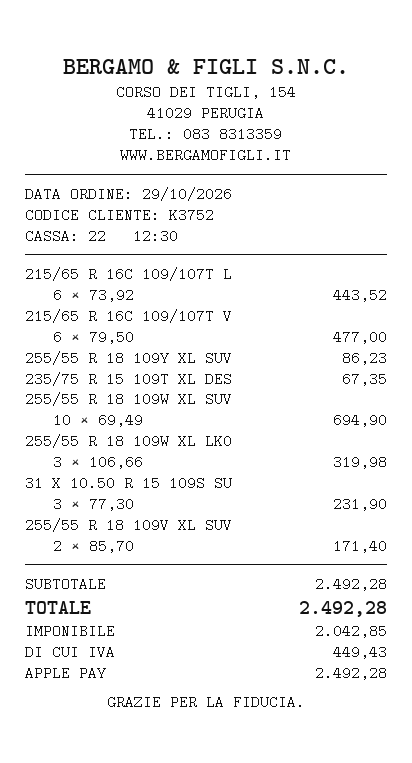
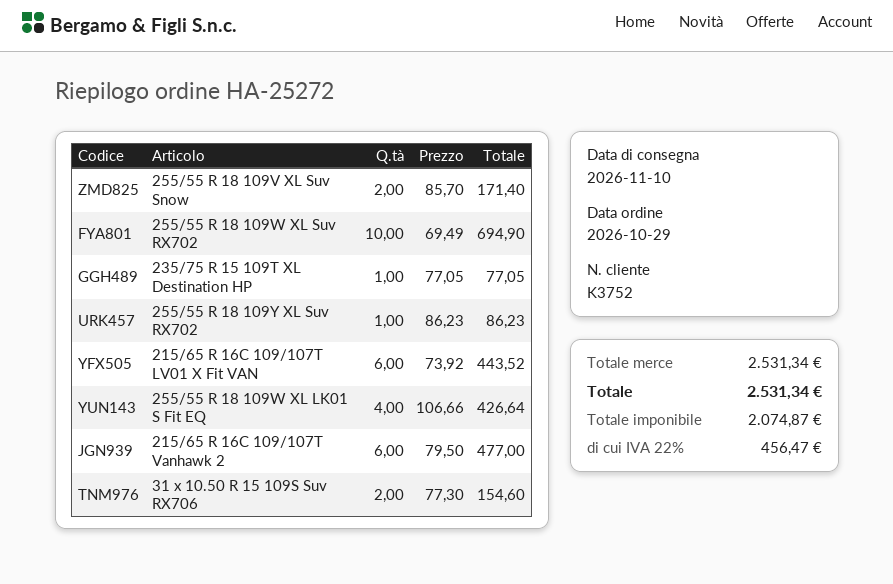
235/75 R 15 109T XL DES: 1 x 67.35 = 67.35 -> 1 x 77.05 = 77.05
255/55 R 18 109W XL LK0: 3 x 106.66 = 319.98 -> 4 x 106.66 = 426.64
31 X 10.50 R 15 109S SU: 3 x 77.30 = 231.90 -> 2 x 77.30 = 154.60
subtotal: 2492.28 -> 2531.34
net: 2042.85 -> 2074.87
tax: 449.43 -> 456.47
total: 2492.28 -> 2531.34

